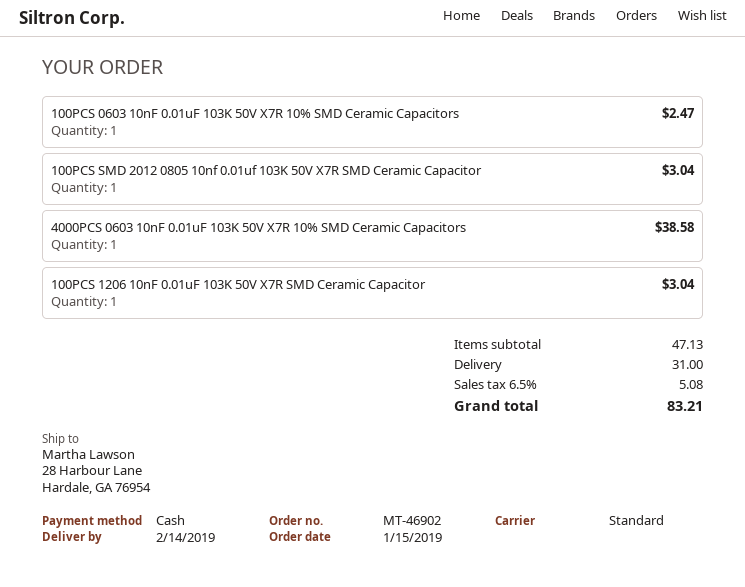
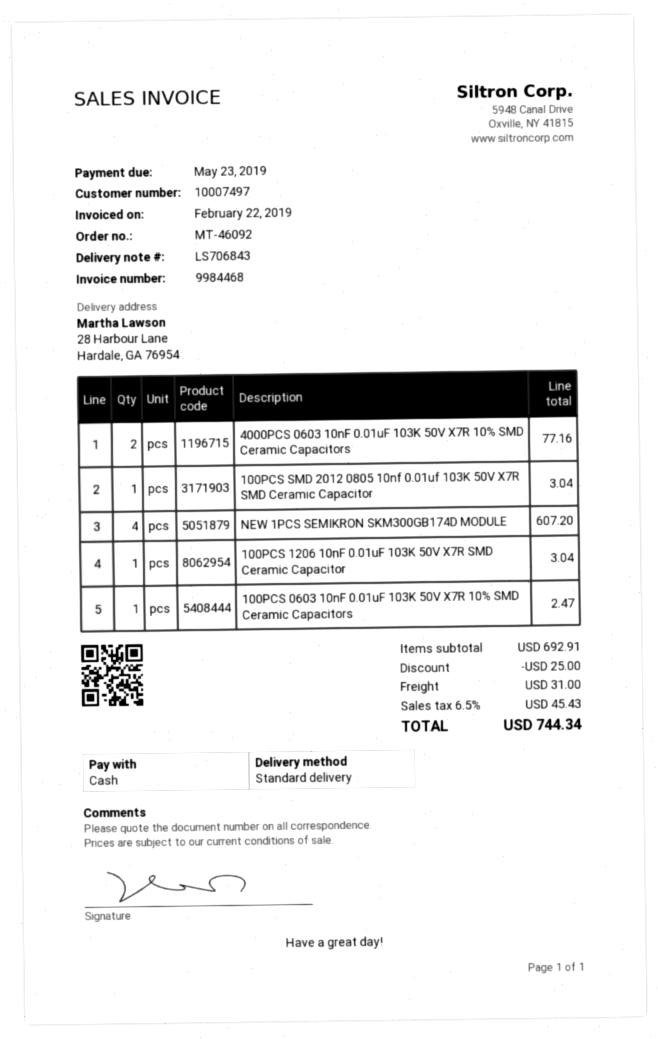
order number: MT-46902 -> MT-46092
4000PCS 0603 10nF 0.01uF 103K 50V X7R 10% SMD Ceramic Capacitors: 1 for 38.58 -> 2 for 77.16
NEW 1PCS SEMIKRON SKM300GB174D MODULE: none -> 4 for 607.20
subtotal: 47.13 -> 692.91
discount: none -> 25.00
tax: 6.5% = 5.08 -> 6.5% = 45.43
total: 83.21 -> 744.34

